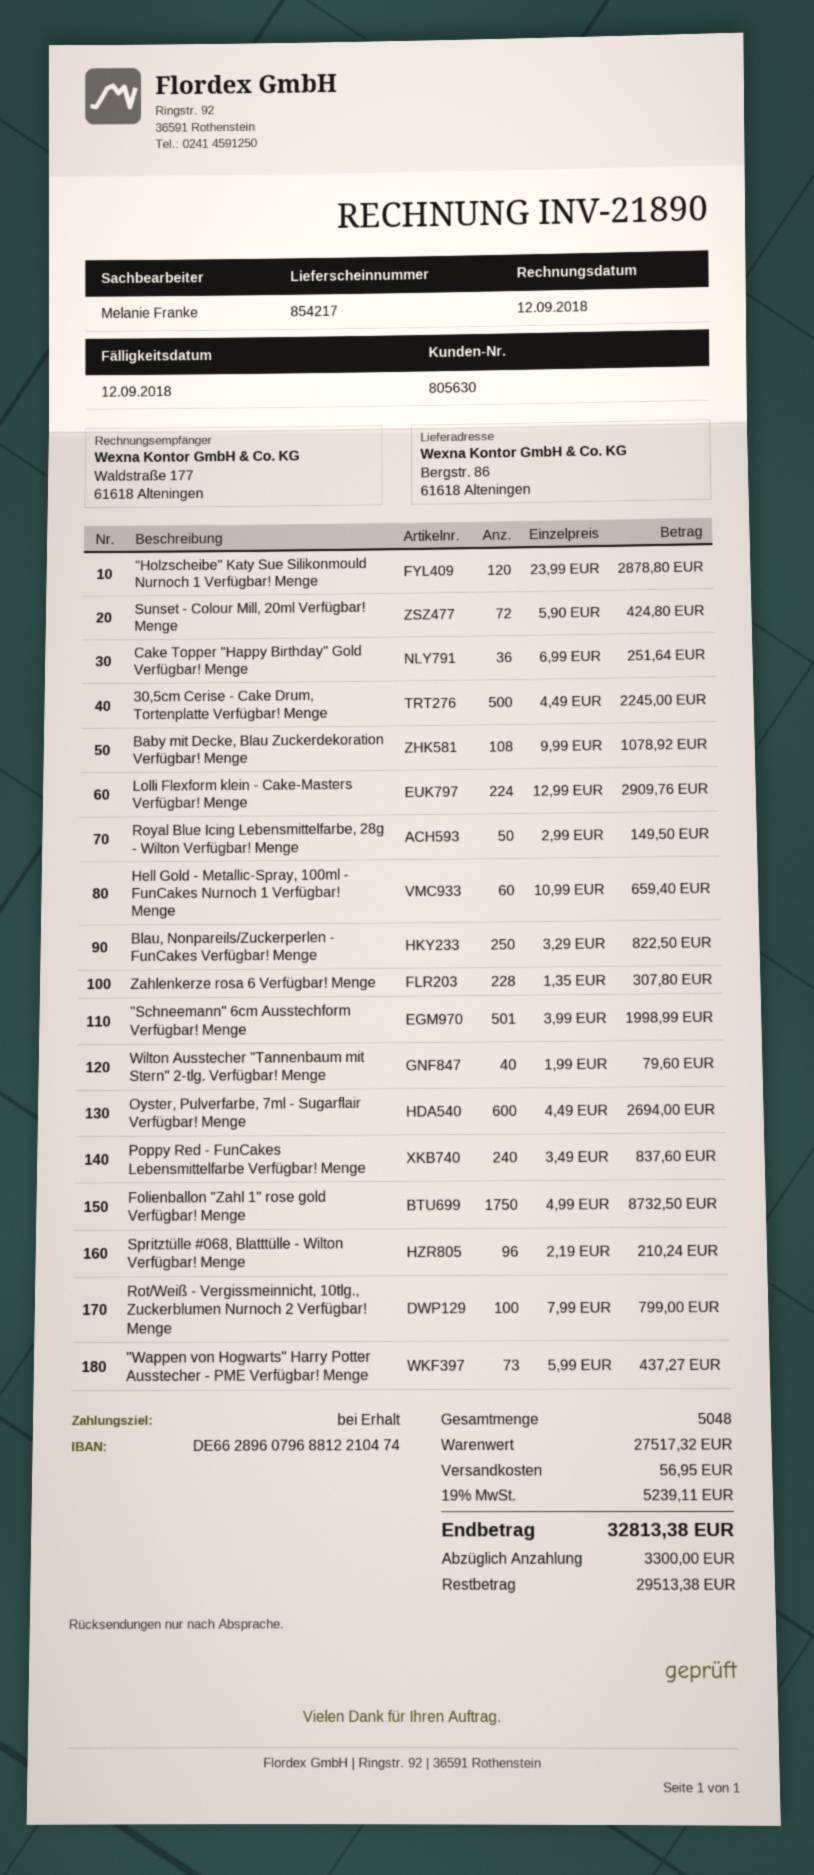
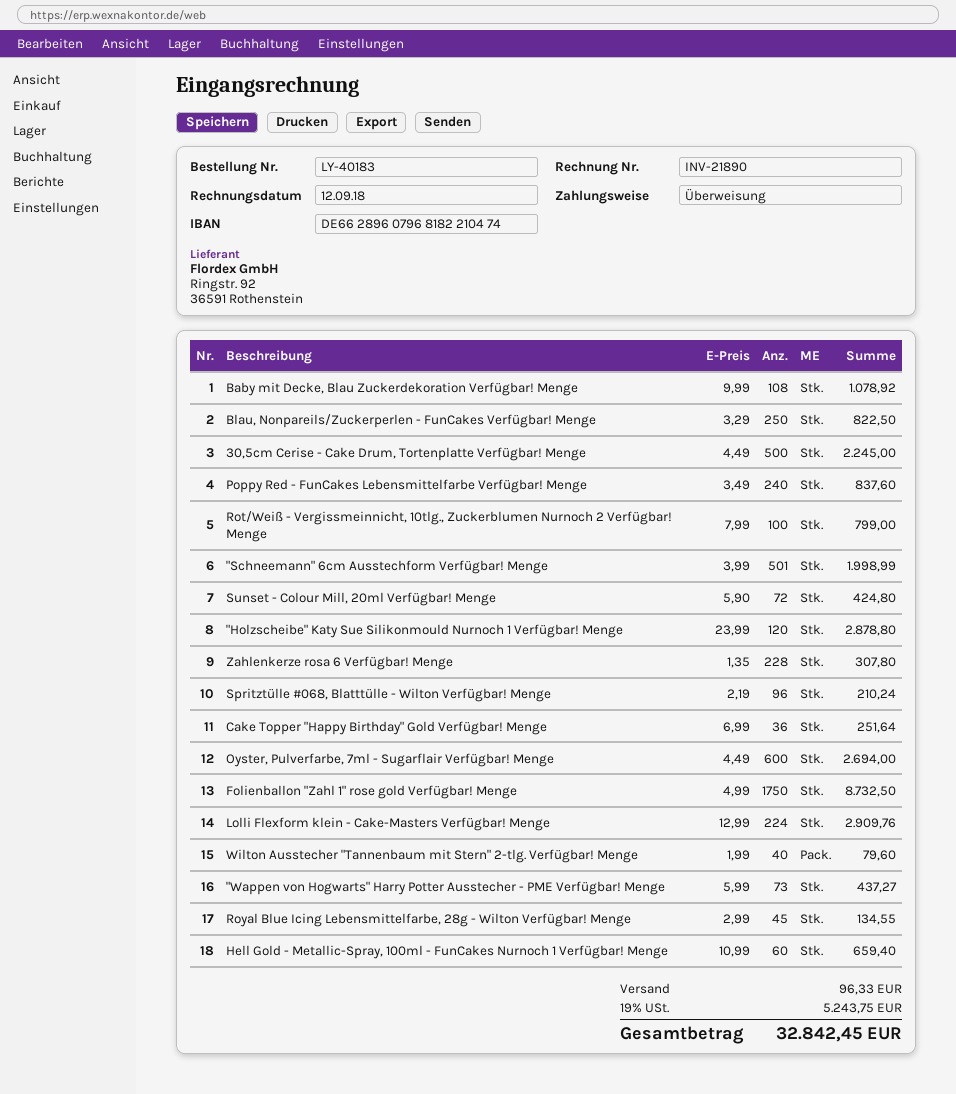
bank account: DE66289607968812210474 -> DE66289607968182210474
Royal Blue Icing Lebensmittelfarbe, 28g - Wilton Verfügbar! Menge: 50 x 2.99 = 149.50 -> 45 x 2.99 = 134.55
shipping: 56.95 -> 96.33
tax: 19% = 5239.11 -> 19% = 5243.75
total: 32813.38 -> 32842.45

